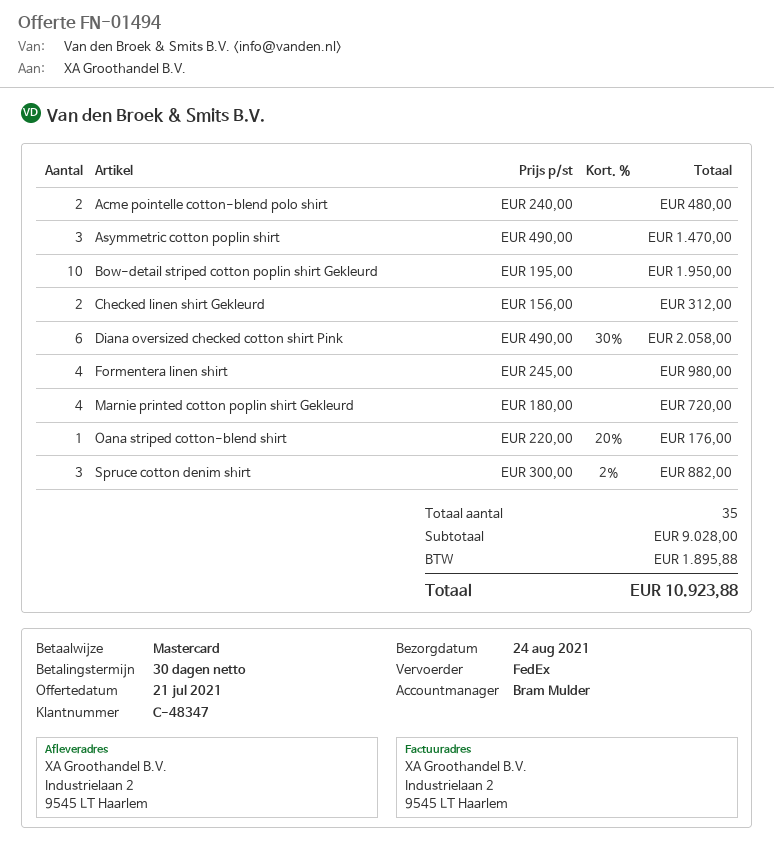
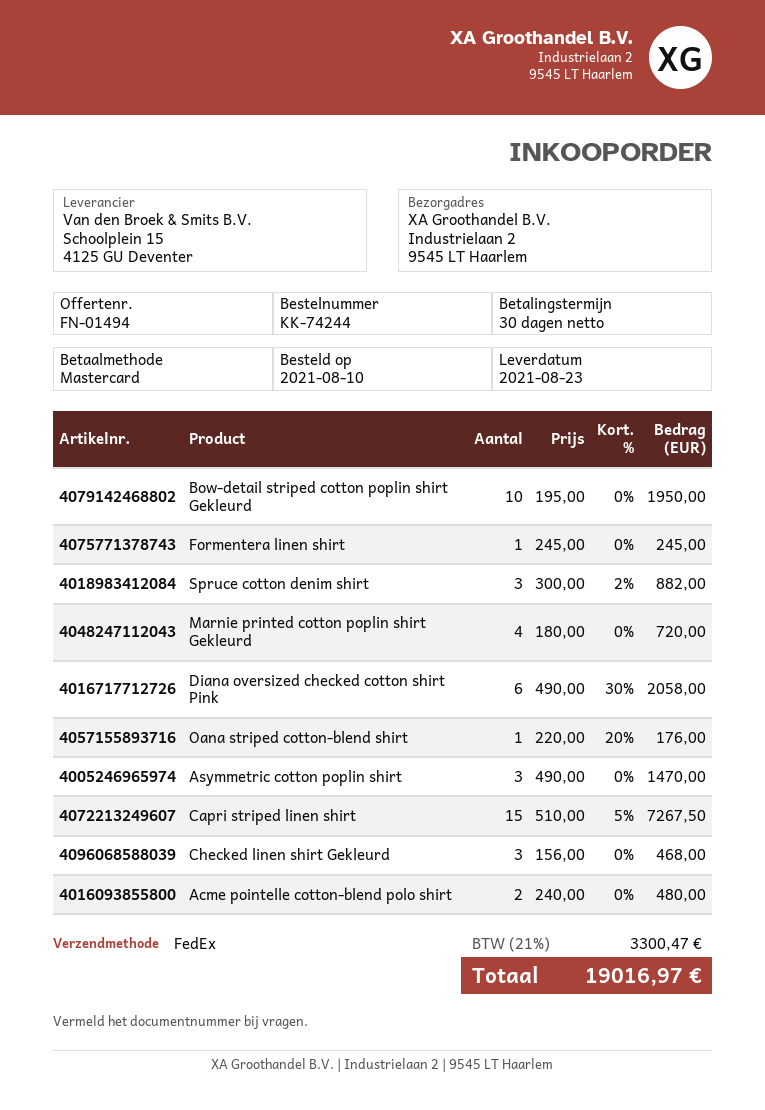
delivery date: 2021-08-24 -> 2021-08-23
Checked linen shirt Gekleurd: 2 x 156.00 = 312.00 -> 3 x 156.00 = 468.00
Formentera linen shirt: 4 x 245.00 = 980.00 -> 1 x 245.00 = 245.00
Capri striped linen shirt: none -> 15 x 510.00 - 5% = 7267.50
tax: 1895.88 -> 3300.47
total: 10923.88 -> 19016.97

